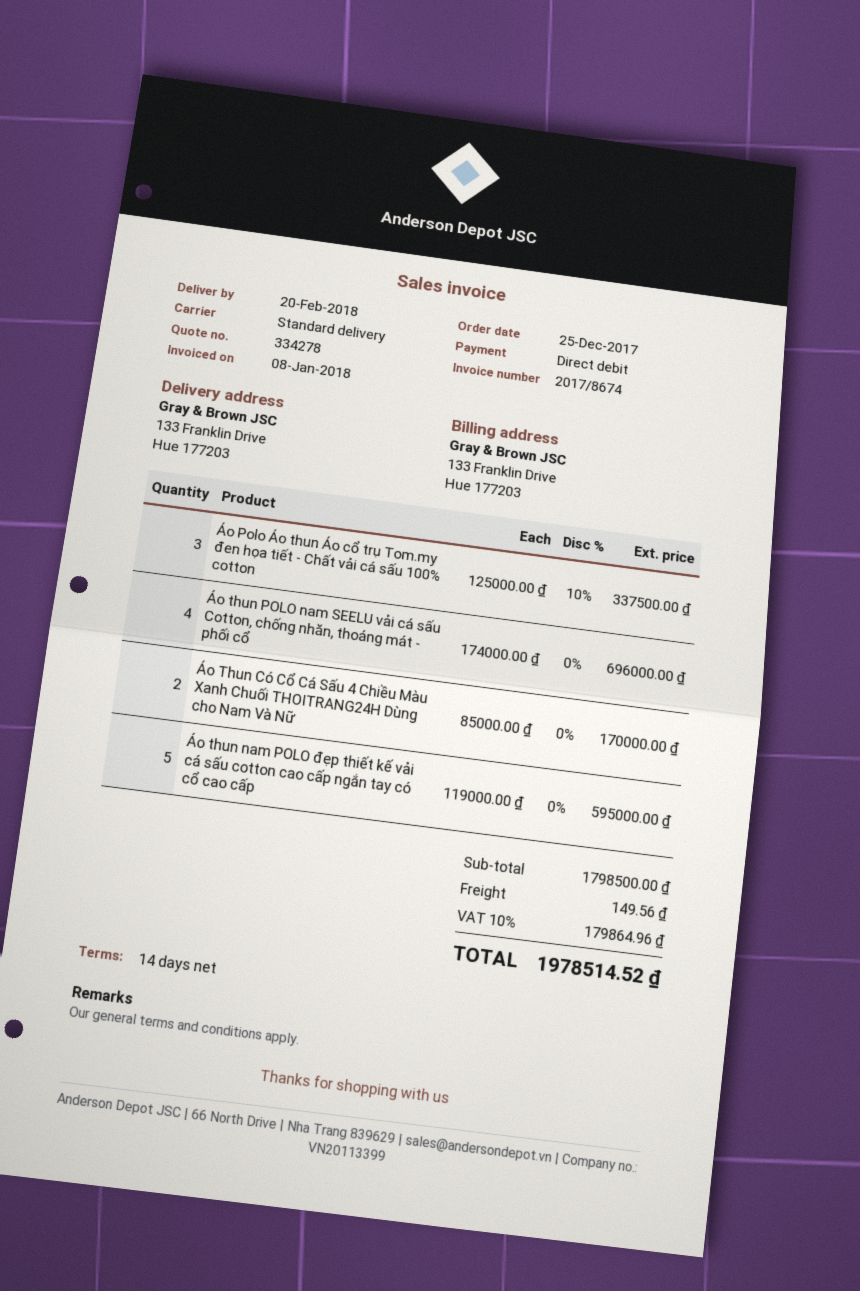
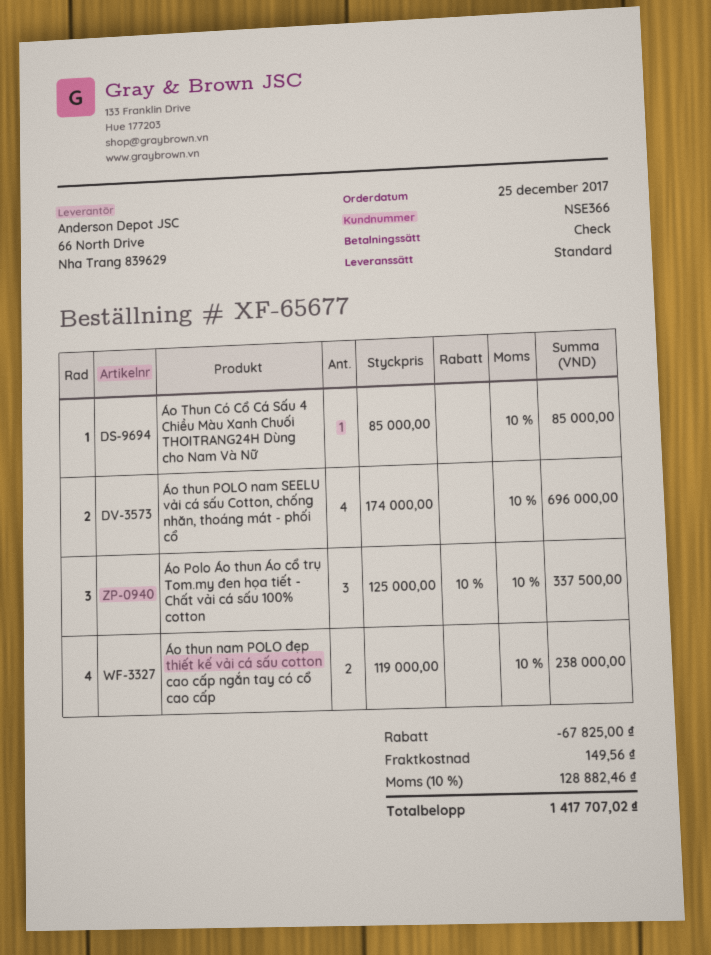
payment method: direct debit -> cheque
Áo Thun Có Cổ Cá Sấu 4 Chiều Màu Xanh Chuối THOITRANG24H Dùng cho Nam Và Nữ: 2 x 85000.00 = 170000.00 -> 1 x 85000.00 = 85000.00
Áo thun nam POLO đẹp thiết kế vải cá sấu cotton cao cấp ngắn tay có cổ cao cấp: 5 x 119000.00 = 595000.00 -> 2 x 119000.00 = 238000.00
discount: none -> 67825.00
tax: 10% = 179864.96 -> 10% = 128882.46
total: 1978514.52 -> 1417707.02

